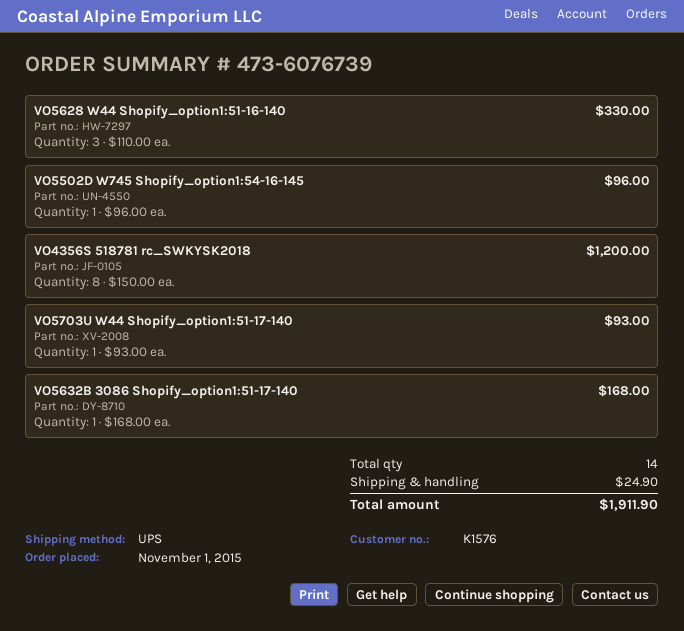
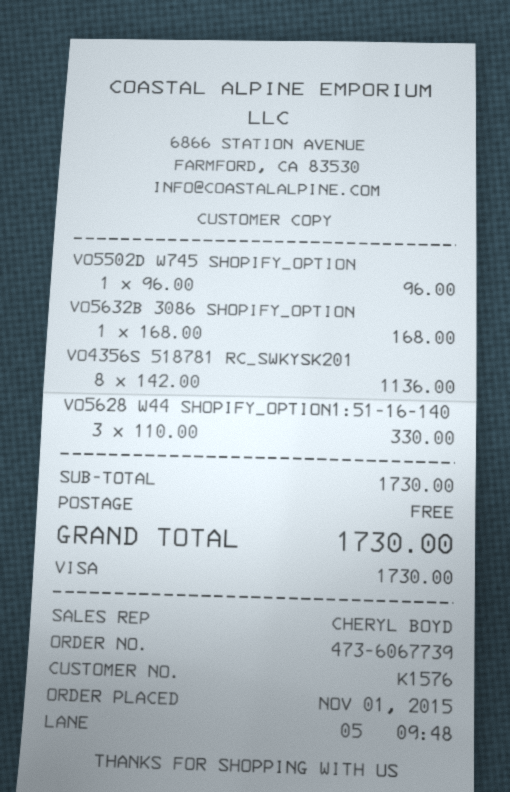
order number: 473-6076739 -> 473-6067739
VO4356S 518781 rc_SWKYSK2018: 8 x 150.00 = 1200.00 -> 8 x 142.00 = 1136.00
VO5703U W44 Shopify_option1:51-17-140: 1 x 93.00 = 93.00 -> none
shipping: 24.90 -> 0.00
total: 1911.90 -> 1730.00

